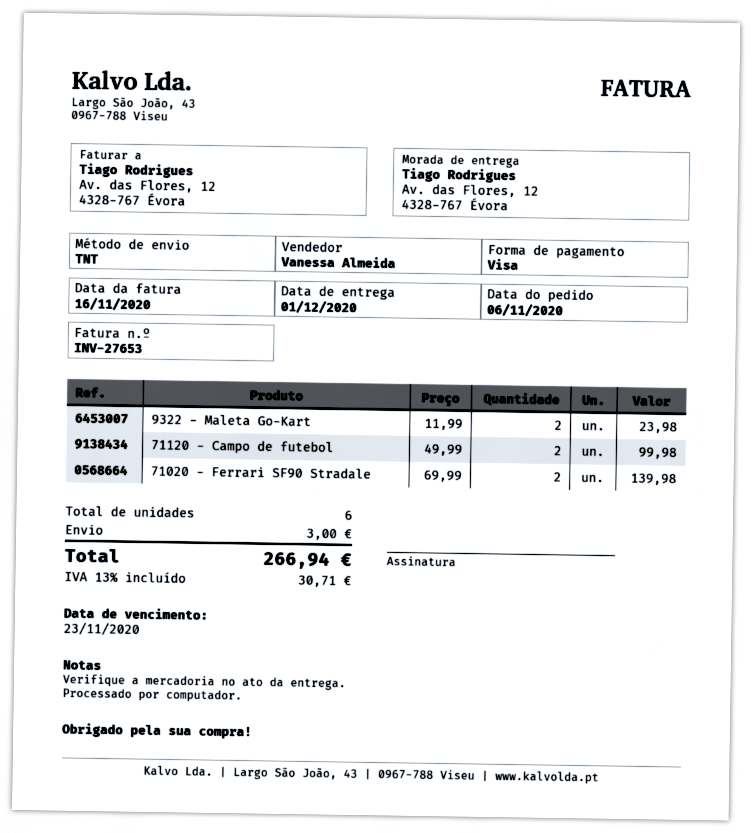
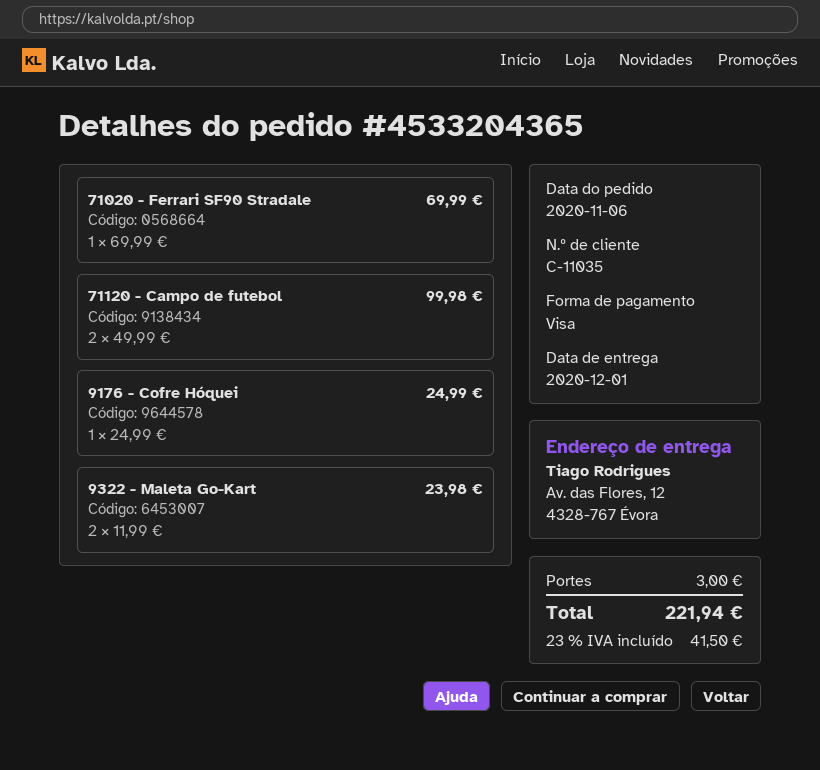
71020 - Ferrari SF90 Stradale: 2 x 69.99 = 139.98 -> 1 x 69.99 = 69.99
9176 - Cofre Hóquei: none -> 1 x 24.99 = 24.99
tax: 13% = 30.71 -> 23% = 41.50
total: 266.94 -> 221.94

